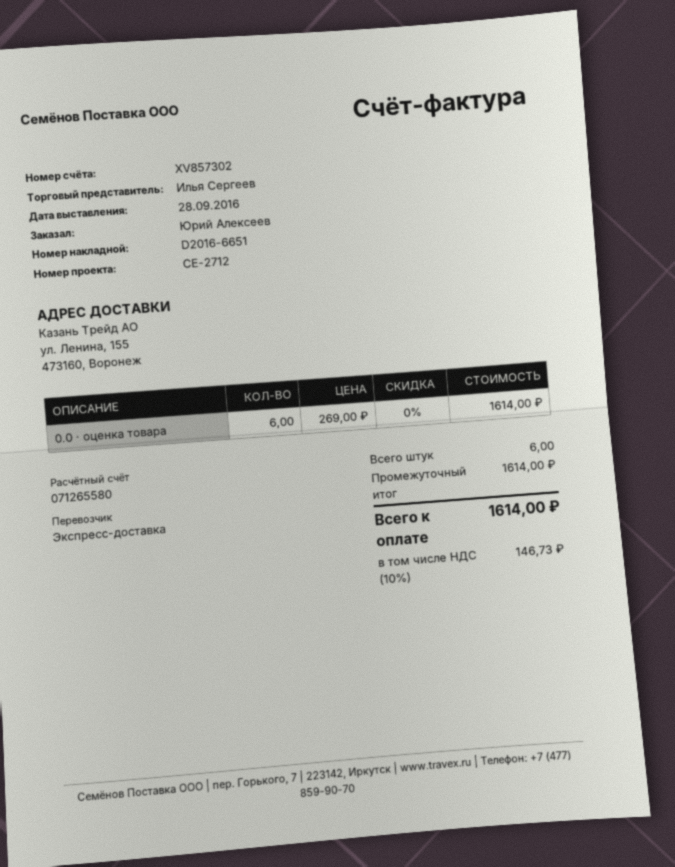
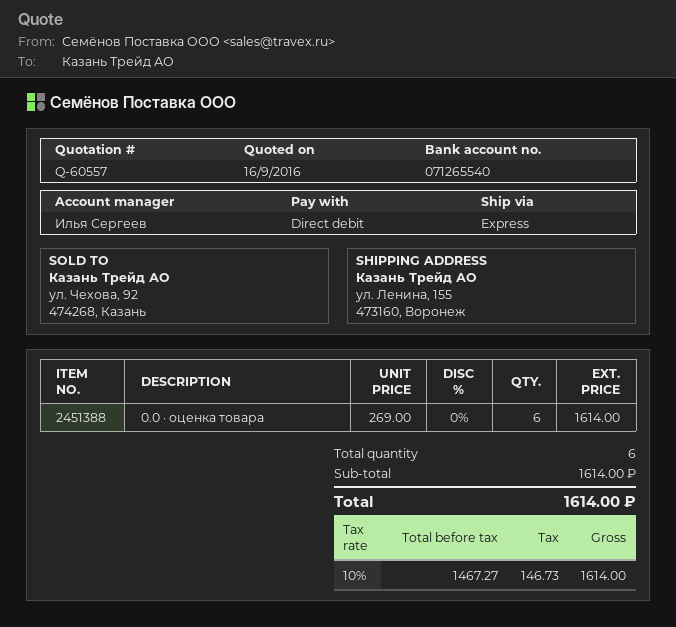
bank account: 071265580 -> 071265540

